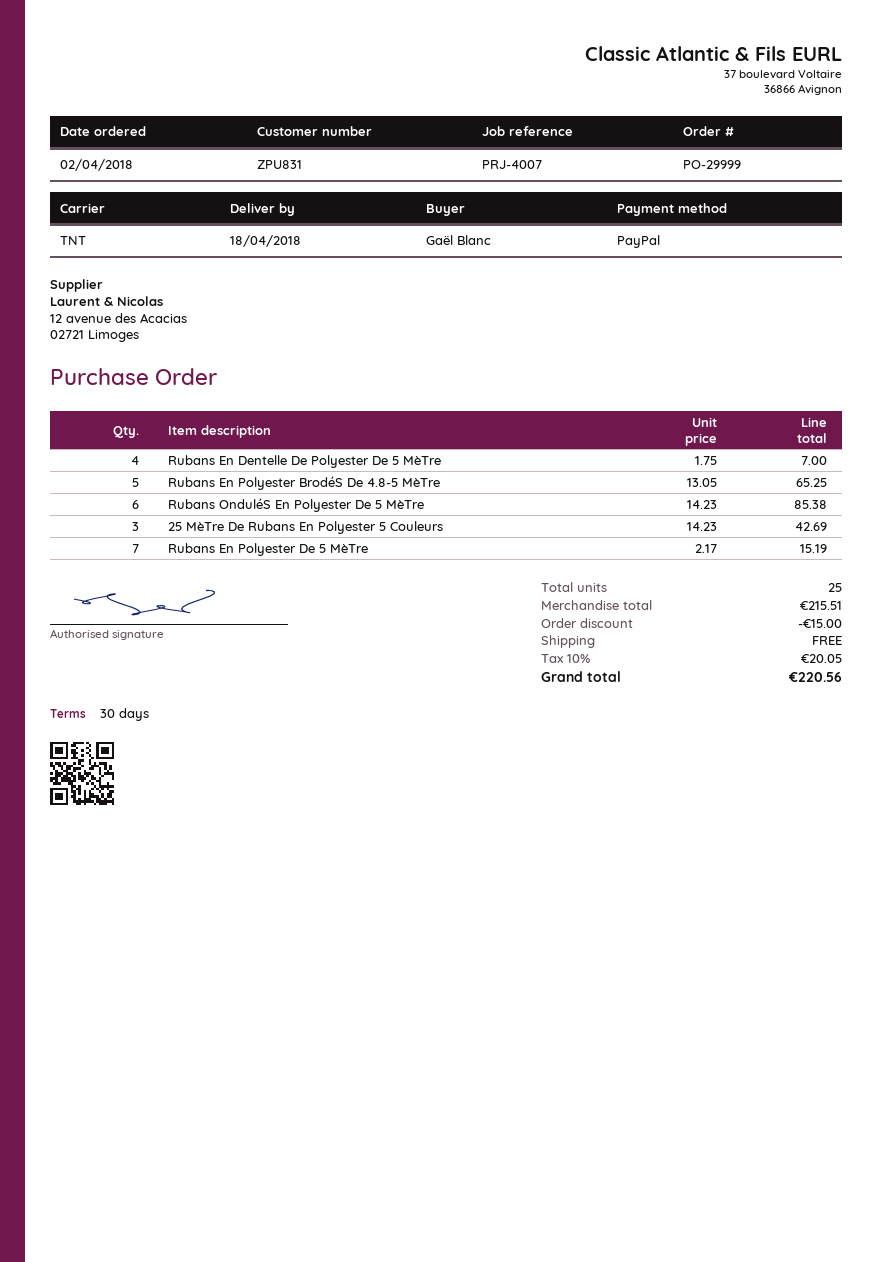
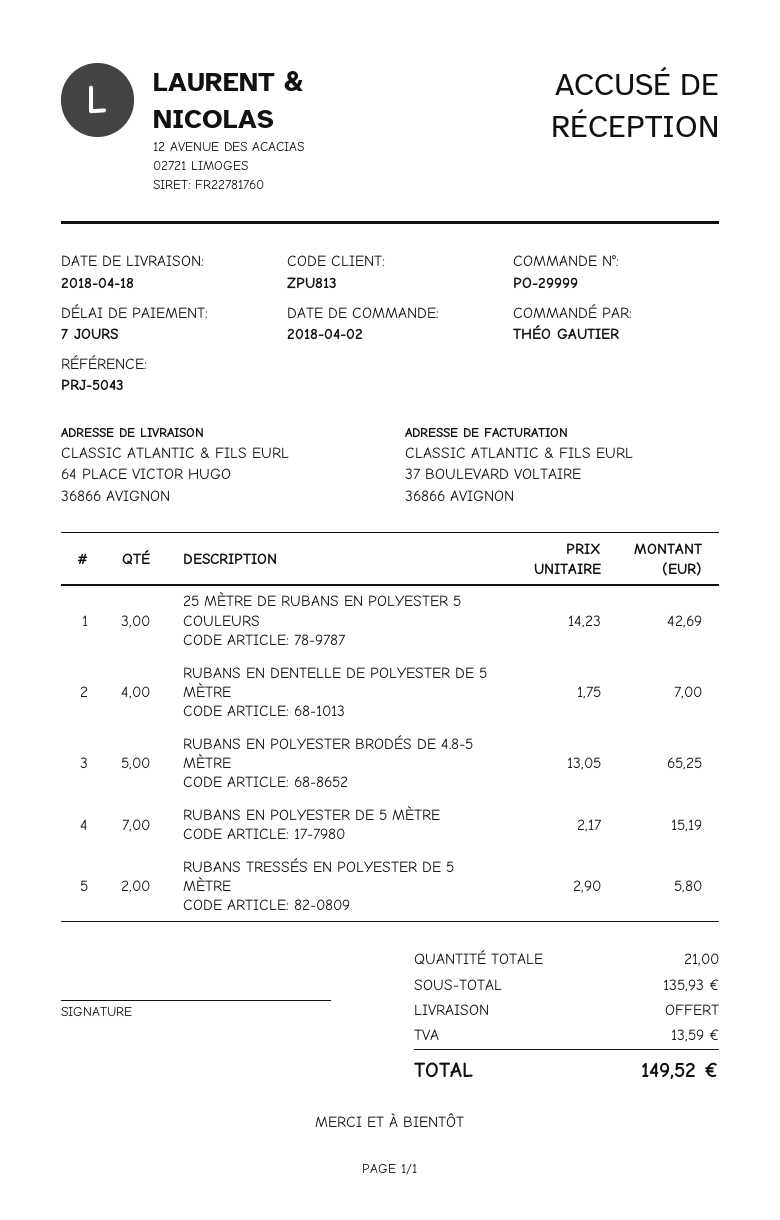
payment terms: 30 days -> 7 days
customer number: ZPU831 -> ZPU813
reference: PRJ-4007 -> PRJ-5043
ordered by: Gaël Blanc -> THÉO GAUTIER
Rubans OnduléS En Polyester De 5 MèTre: 6 x 14.23 = 85.38 -> none
RUBANS TRESSÉS EN POLYESTER DE 5 MÈTRE: none -> 2 x 2.90 = 5.80
total quantity: 25 -> 21
subtotal: 215.51 -> 135.93
discount: 15.00 -> none
tax: 20.05 -> 13.59
total: 220.56 -> 149.52

